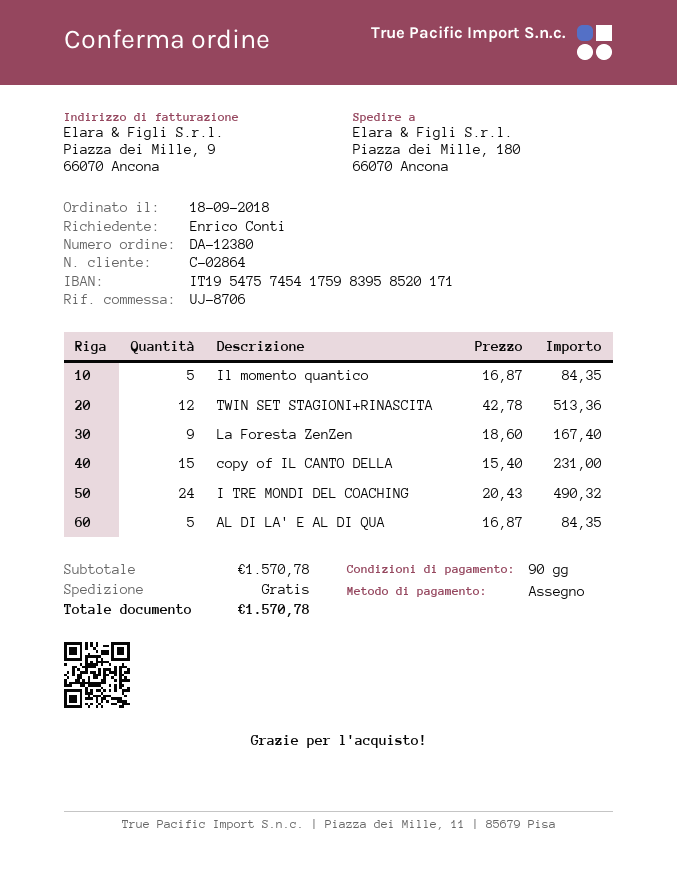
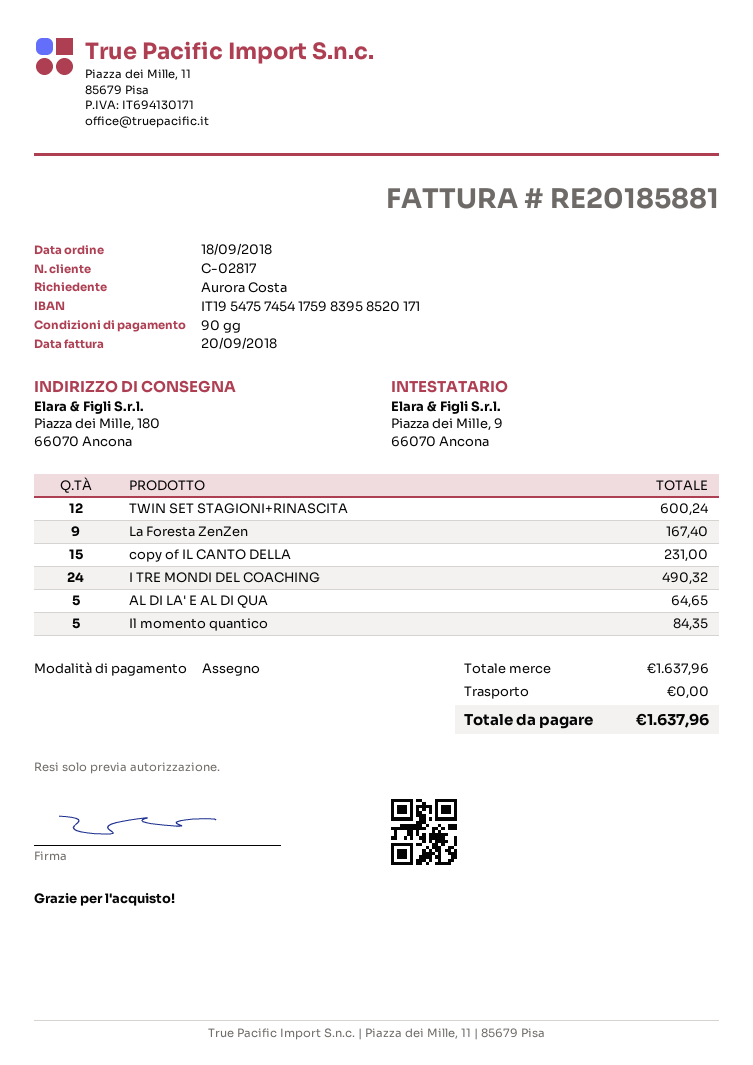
customer number: C-02864 -> C-02817
ordered by: Enrico Conti -> Aurora Costa
TWIN SET STAGIONI+RINASCITA: 12 for 513.36 -> 12 for 600.24
AL DI LA' E AL DI QUA: 5 for 84.35 -> 5 for 64.65
subtotal: 1570.78 -> 1637.96
total: 1570.78 -> 1637.96

